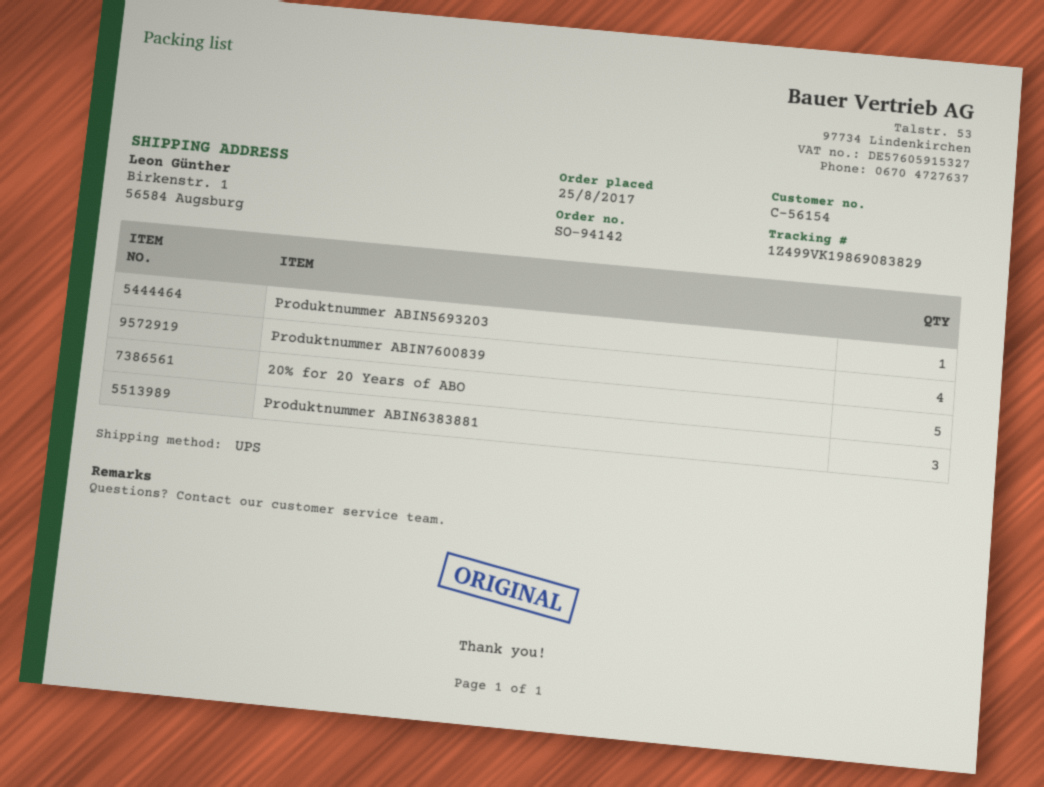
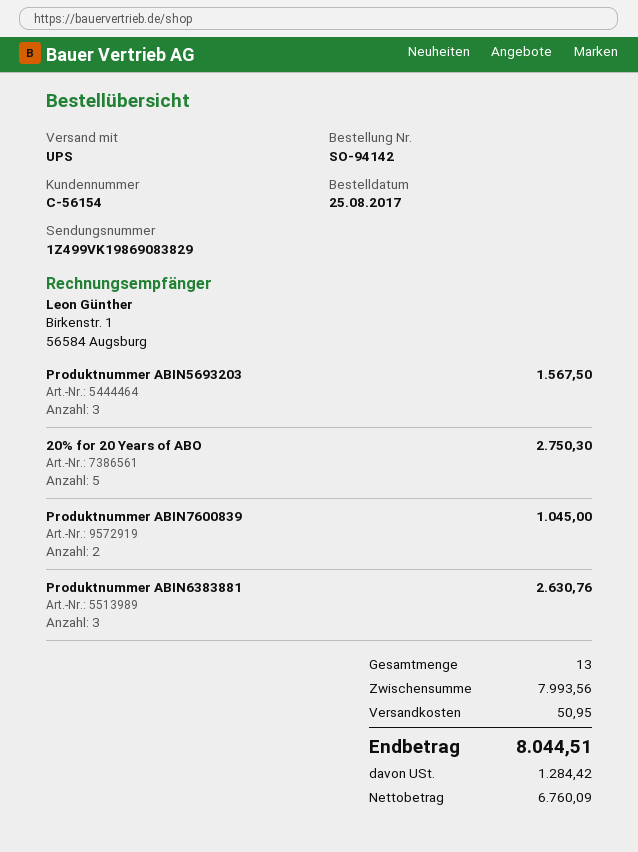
Produktnummer ABIN5693203: 1 -> 3
Produktnummer ABIN7600839: 4 -> 2

